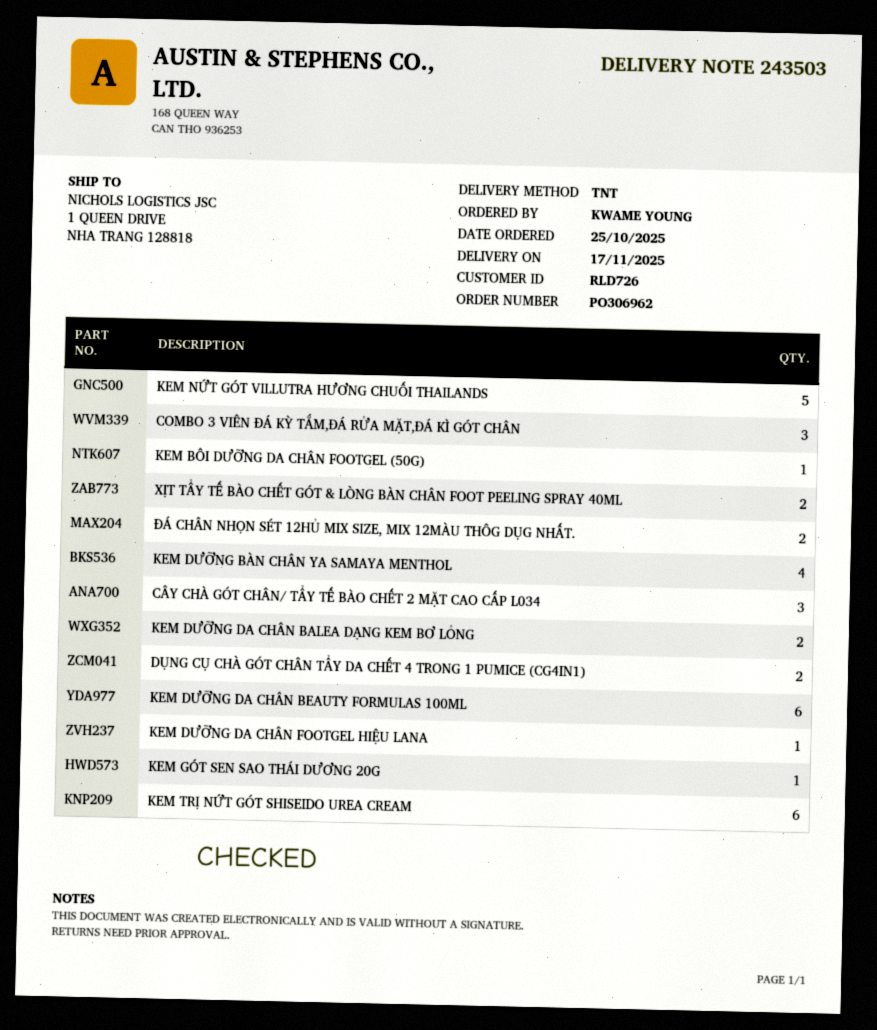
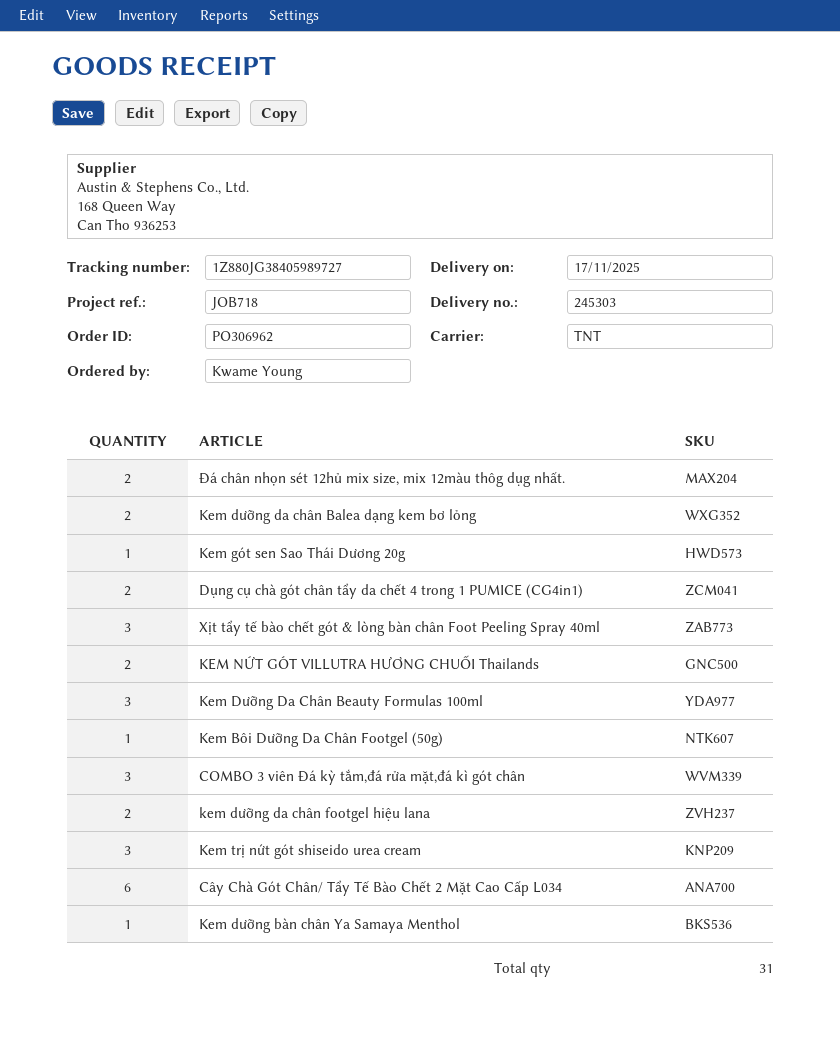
delivery note number: 243503 -> 245303
KEM NỨT GÓT VILLUTRA HƯƠNG CHUỐI THAILANDS: 5 -> 2
XỊT TẨY TẾ BÀO CHẾT GÓT & LÒNG BÀN CHÂN FOOT PEELING SPRAY 40ML: 2 -> 3
KEM DƯỠNG BÀN CHÂN YA SAMAYA MENTHOL: 4 -> 1
CÂY CHÀ GÓT CHÂN/ TẨY TẾ BÀO CHẾT 2 MẶT CAO CẤP L034: 3 -> 6
KEM DƯỠNG DA CHÂN BEAUTY FORMULAS 100ML: 6 -> 3
KEM DƯỠNG DA CHÂN FOOTGEL HIỆU LANA: 1 -> 2
KEM TRỊ NỨT GÓT SHISEIDO UREA CREAM: 6 -> 3

